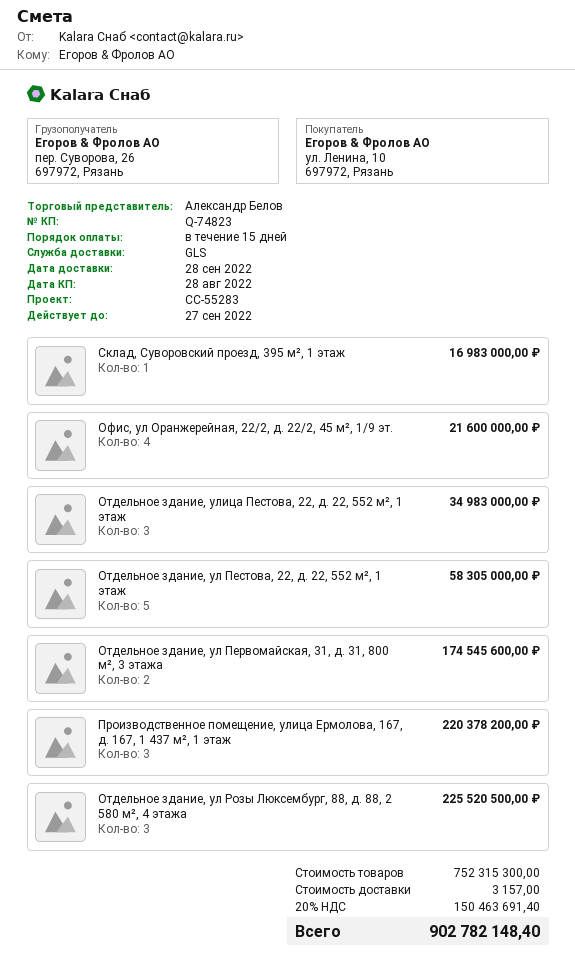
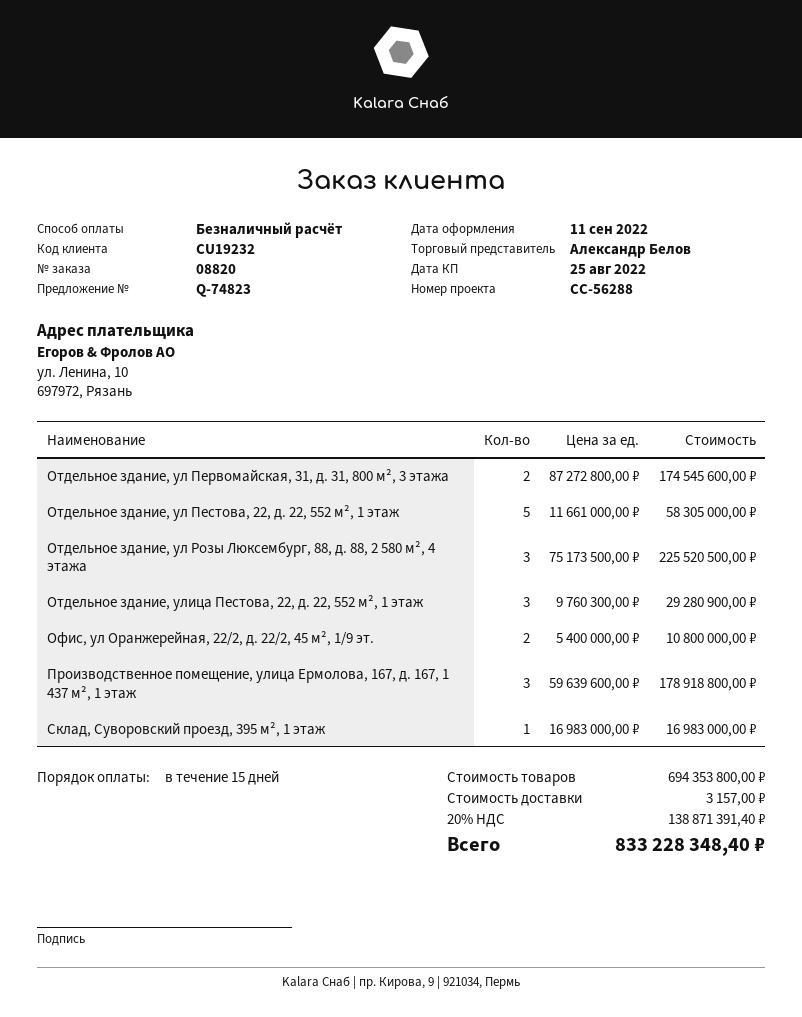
quote date: 2022-08-28 -> 2022-08-25
reference: CC-55283 -> CC-56288
Офис, ул Оранжерейная, 22/2, д. 22/2, 45 м², 1/9 эт.: 4 for 21600000.00 -> 2 for 10800000.00
Отдельное здание, улица Пестова, 22, д. 22, 552 м², 1 этаж: 3 for 34983000.00 -> 3 for 29280900.00
Производственное помещение, улица Ермолова, 167, д. 167, 1 437 м², 1 этаж: 3 for 220378200.00 -> 3 for 178918800.00
subtotal: 752315300.00 -> 694353800.00
tax: 20% = 150463691.40 -> 20% = 138871391.40
total: 902782148.40 -> 833228348.40

